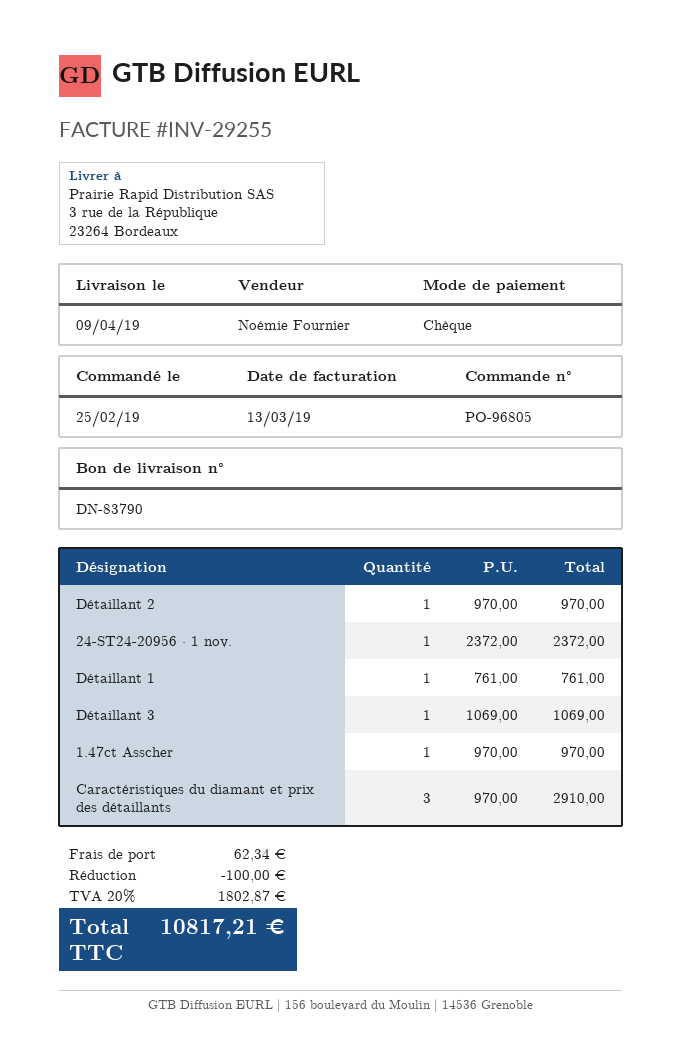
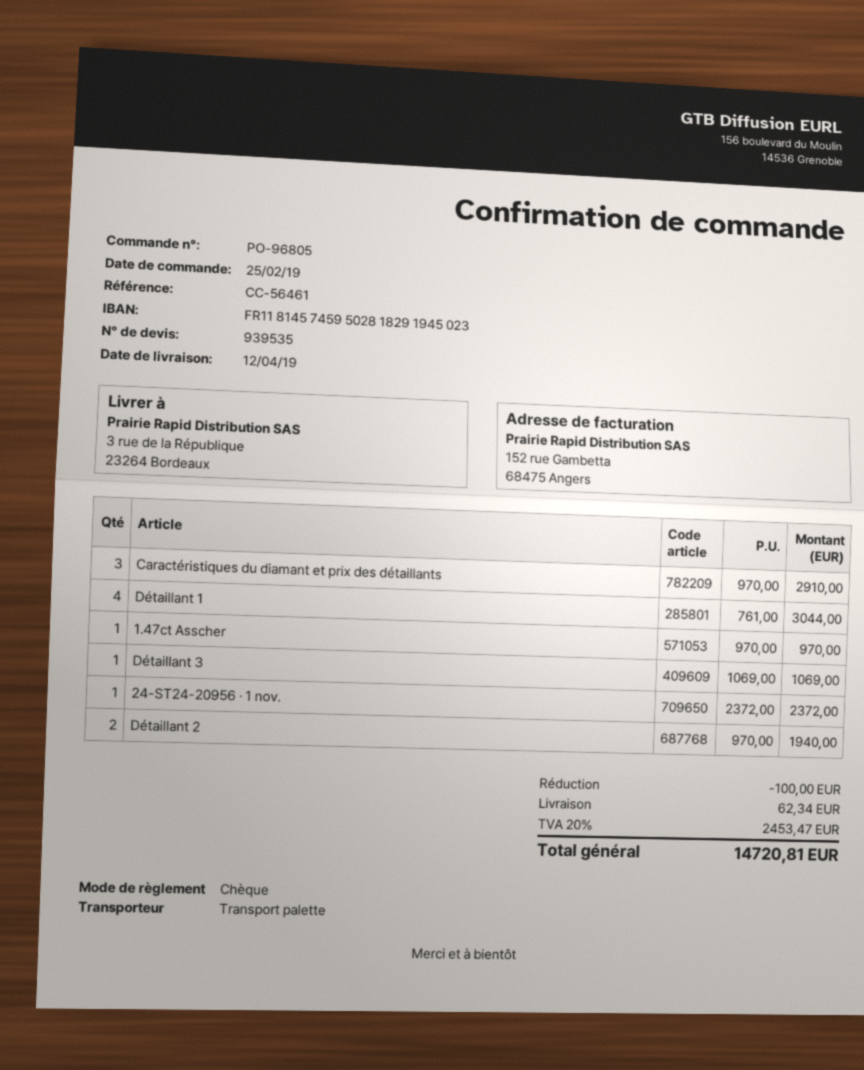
delivery date: 2019-04-09 -> 2019-04-12
Détaillant 2: 1 x 970.00 = 970.00 -> 2 x 970.00 = 1940.00
Détaillant 1: 1 x 761.00 = 761.00 -> 4 x 761.00 = 3044.00
tax: 20% = 1802.87 -> 20% = 2453.47
total: 10817.21 -> 14720.81

